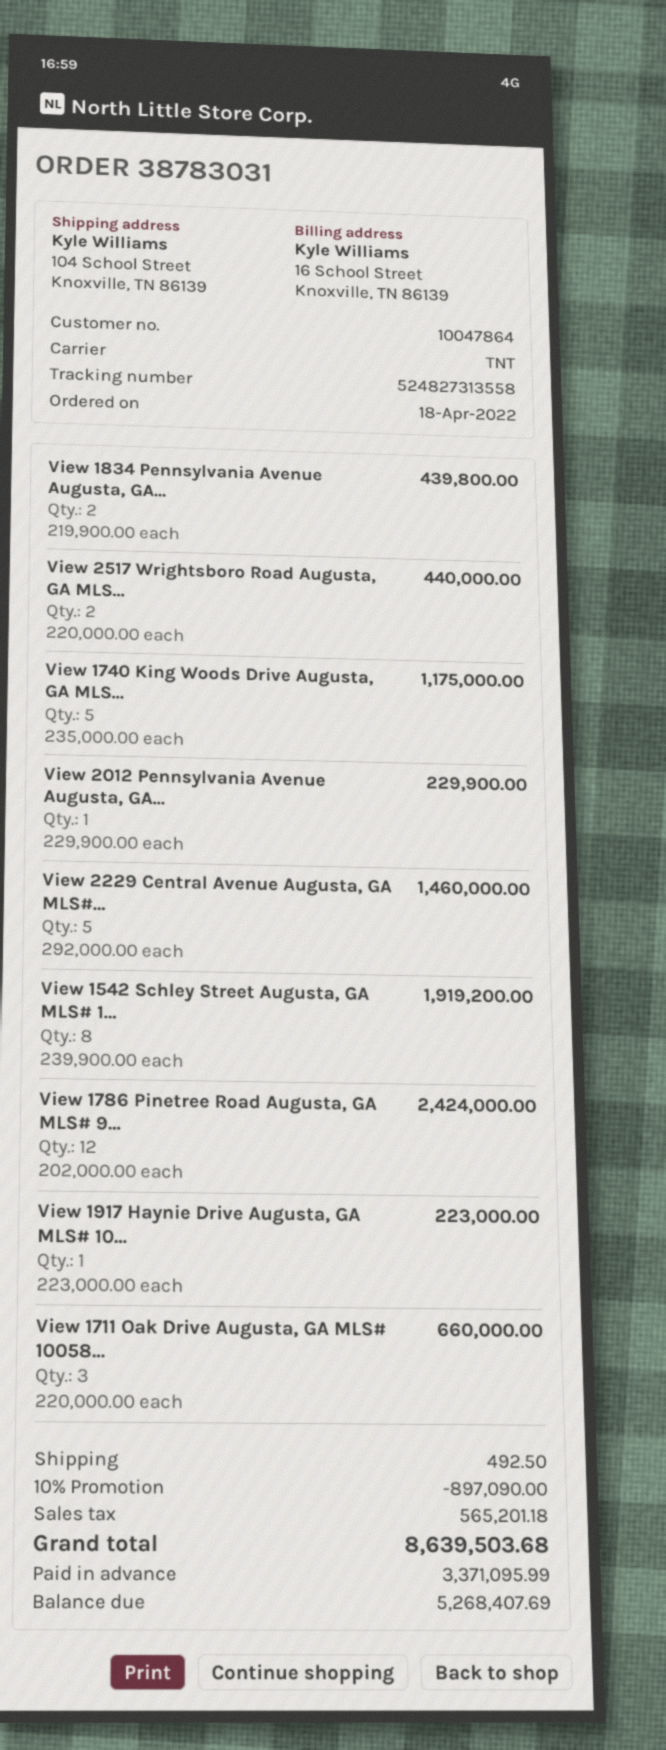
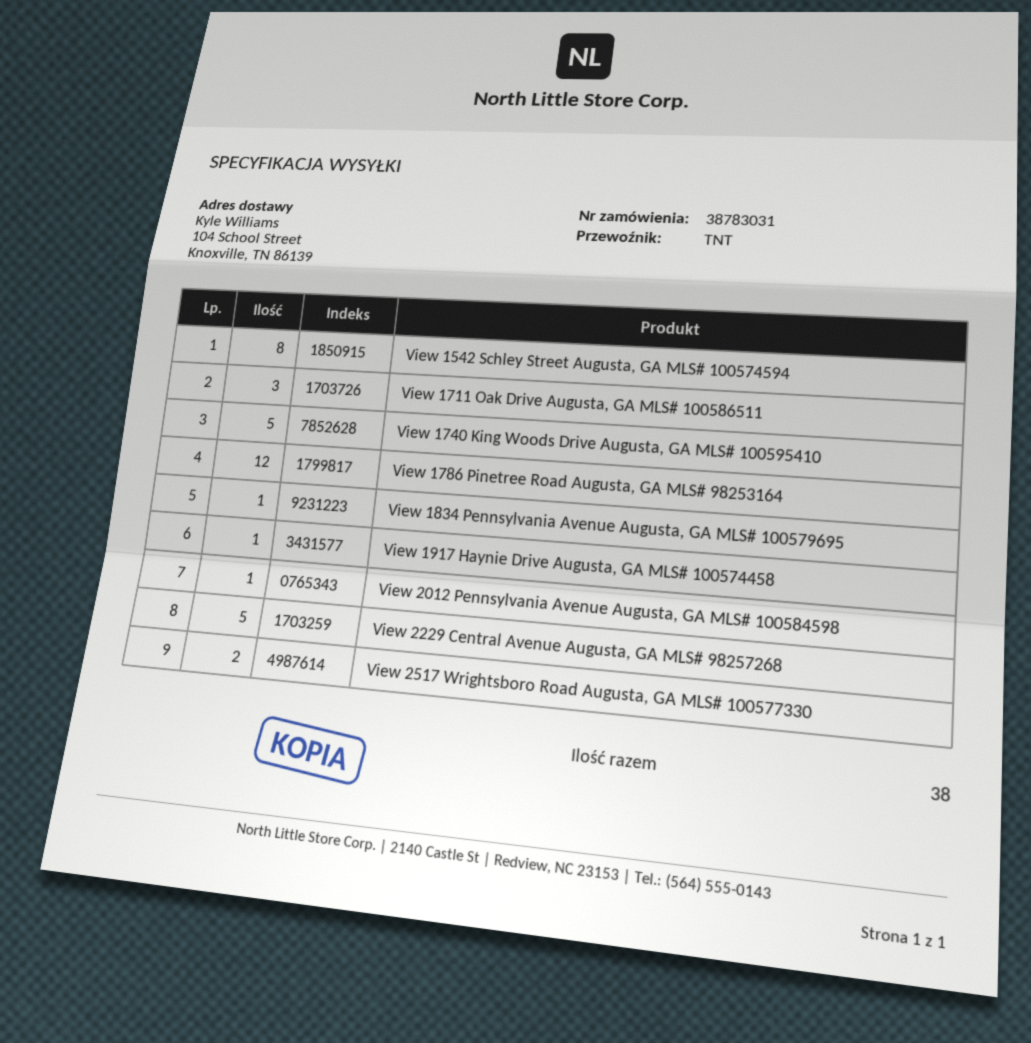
View 1834 Pennsylvania Avenue Augusta, GA...: 2 -> 1

